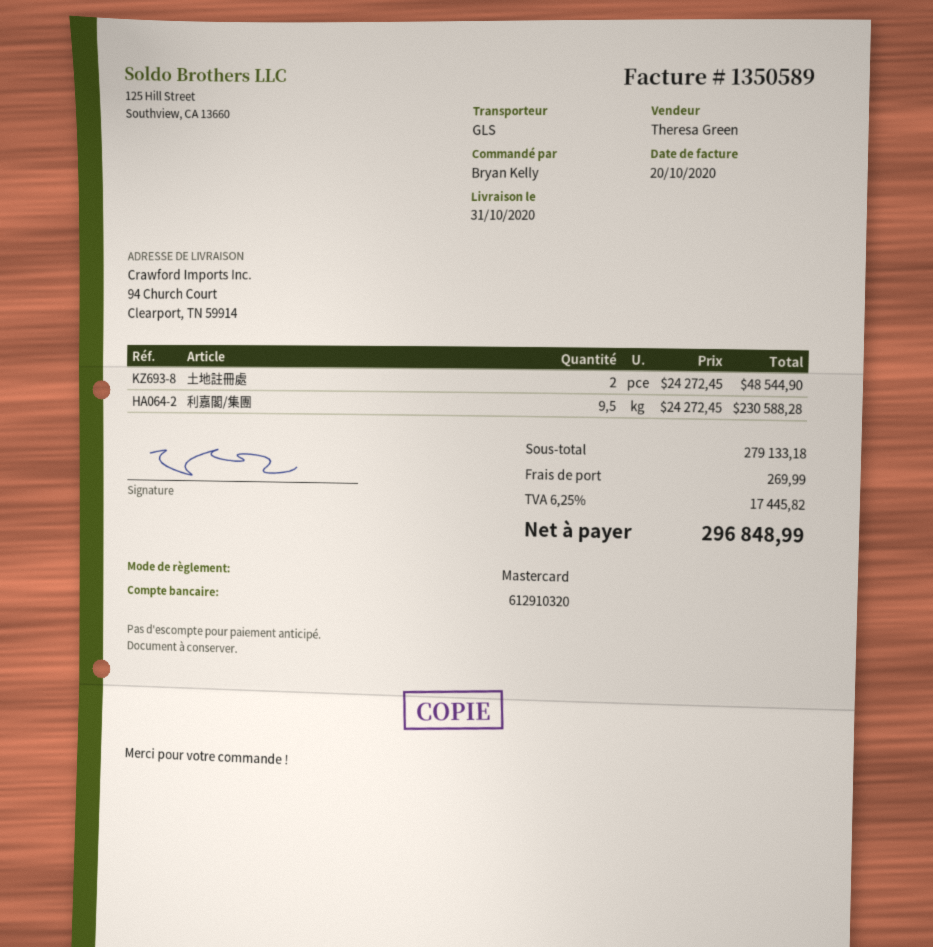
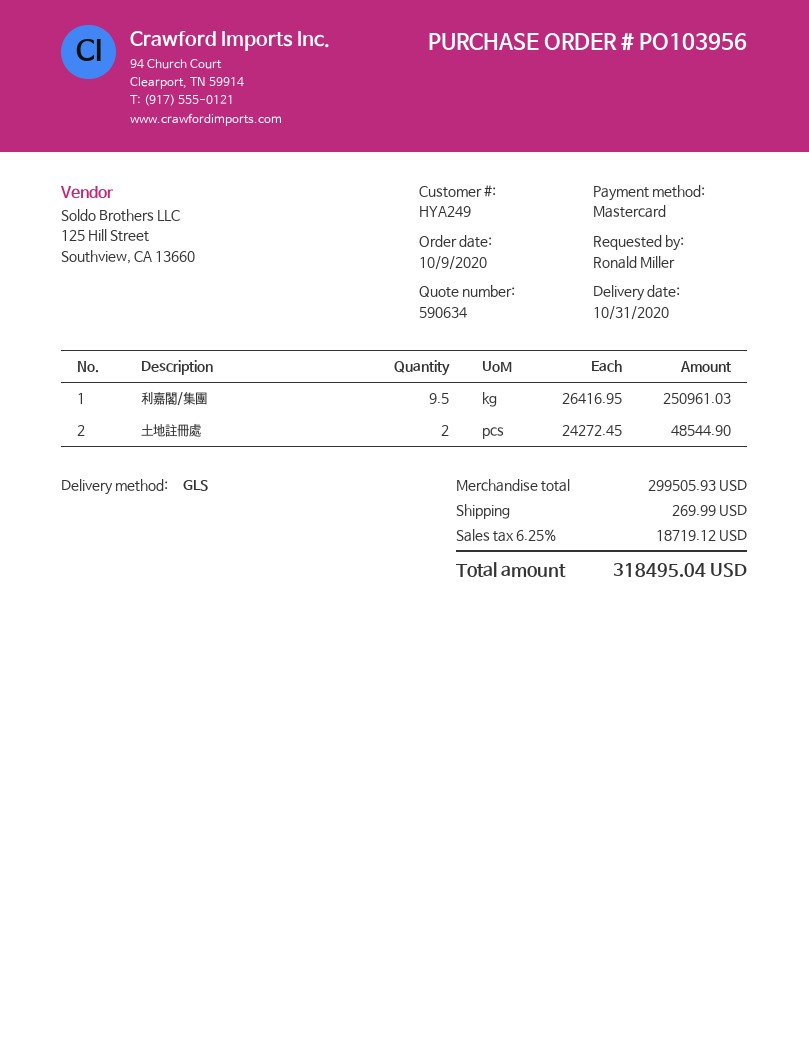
ordered by: Bryan Kelly -> Ronald Miller
利嘉閣/集團: 9.5 x 24272.45 = 230588.28 -> 9.5 x 26416.95 = 250961.03
subtotal: 279133.18 -> 299505.93
tax: 6.25% = 17445.82 -> 6.25% = 18719.12
total: 296848.99 -> 318495.04

